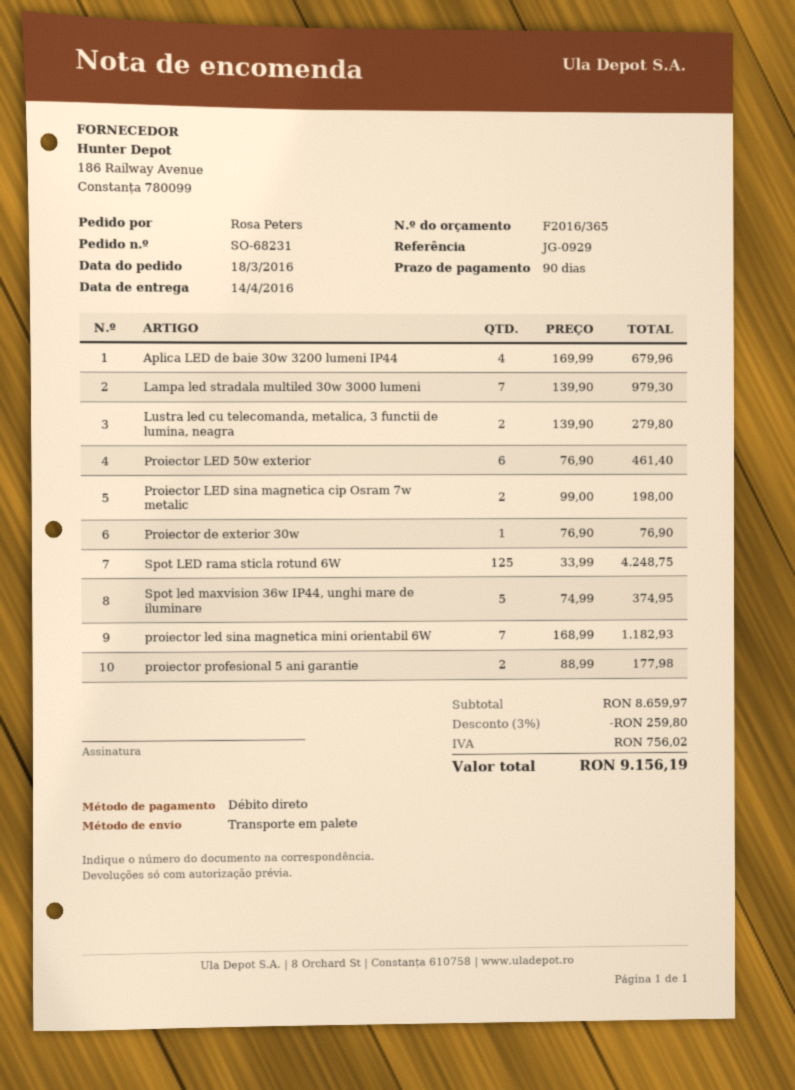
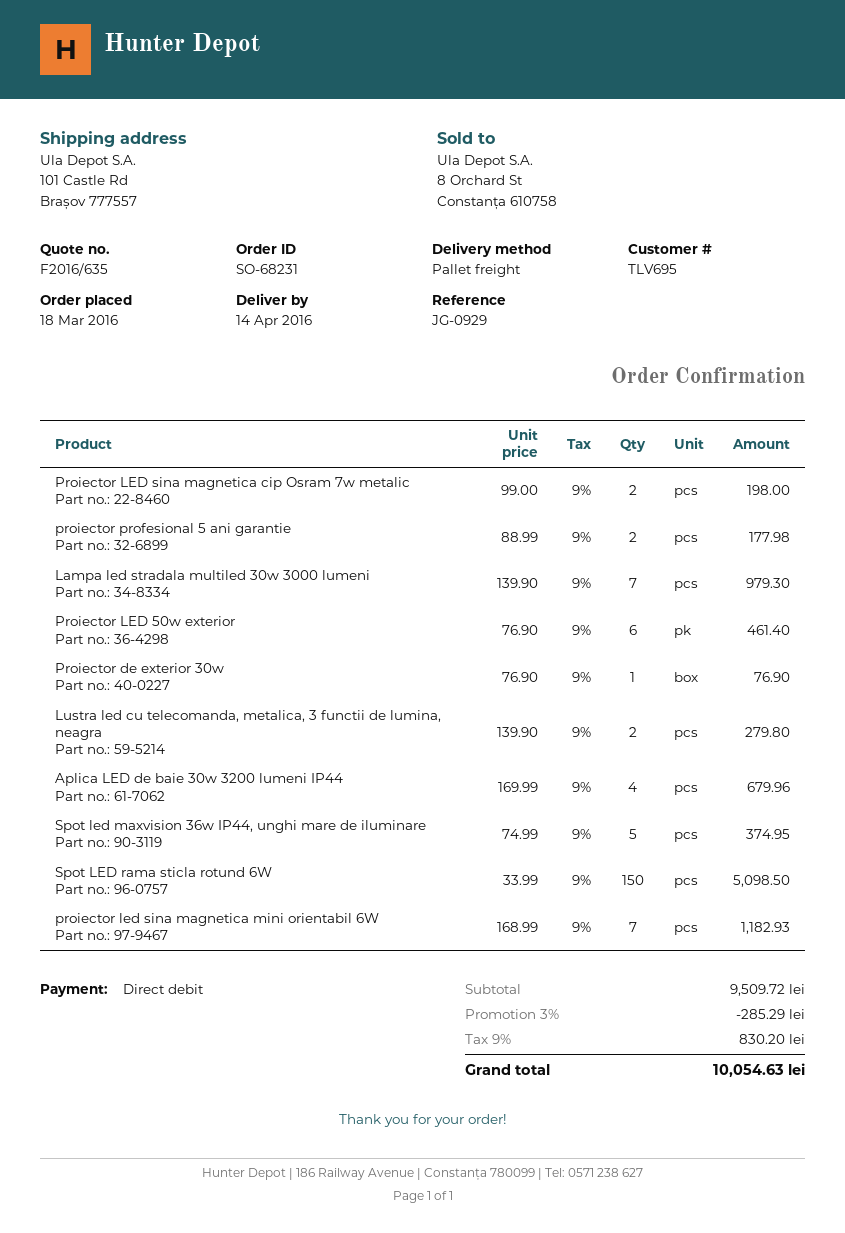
quote number: F2016/365 -> F2016/635
Spot LED rama sticla rotund 6W: 125 x 33.99 = 4248.75 -> 150 x 33.99 = 5098.50
subtotal: 8659.97 -> 9509.72
discount: 3% = 259.80 -> 3% = 285.29
tax: 756.02 -> 830.20
total: 9156.19 -> 10054.63

